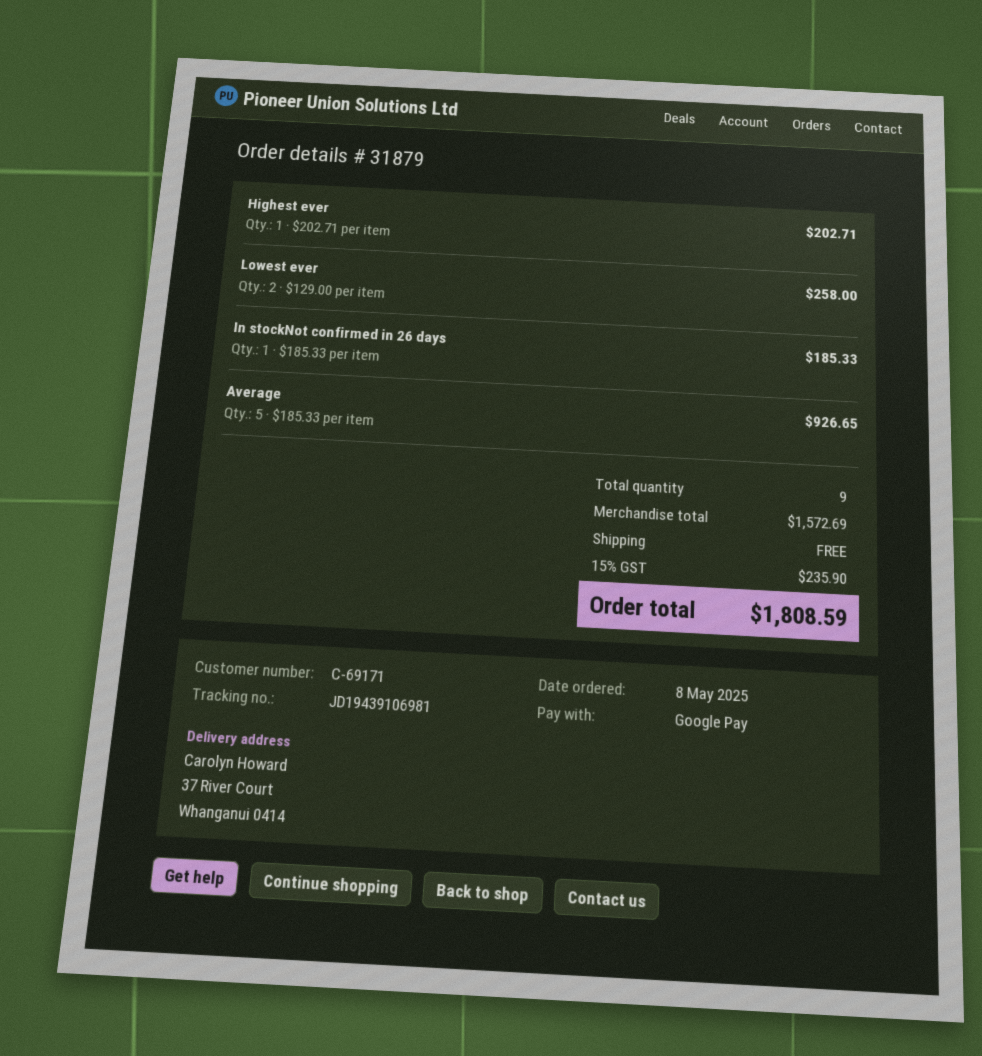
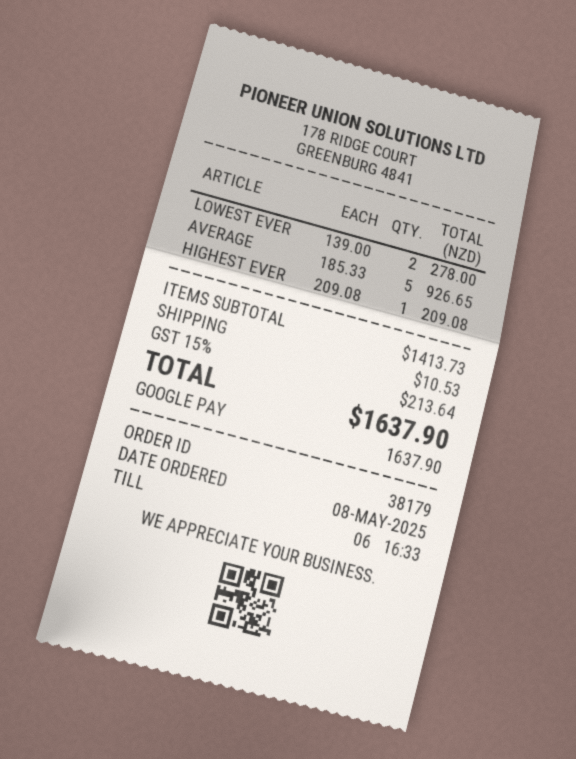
order number: 31879 -> 38179
Highest ever: 1 x 202.71 = 202.71 -> 1 x 209.08 = 209.08
Lowest ever: 2 x 129.00 = 258.00 -> 2 x 139.00 = 278.00
In stockNot confirmed in 26 days: 1 x 185.33 = 185.33 -> none
subtotal: 1572.69 -> 1413.73
shipping: 0.00 -> 10.53
tax: 15% = 235.90 -> 15% = 213.64
total: 1808.59 -> 1637.90

